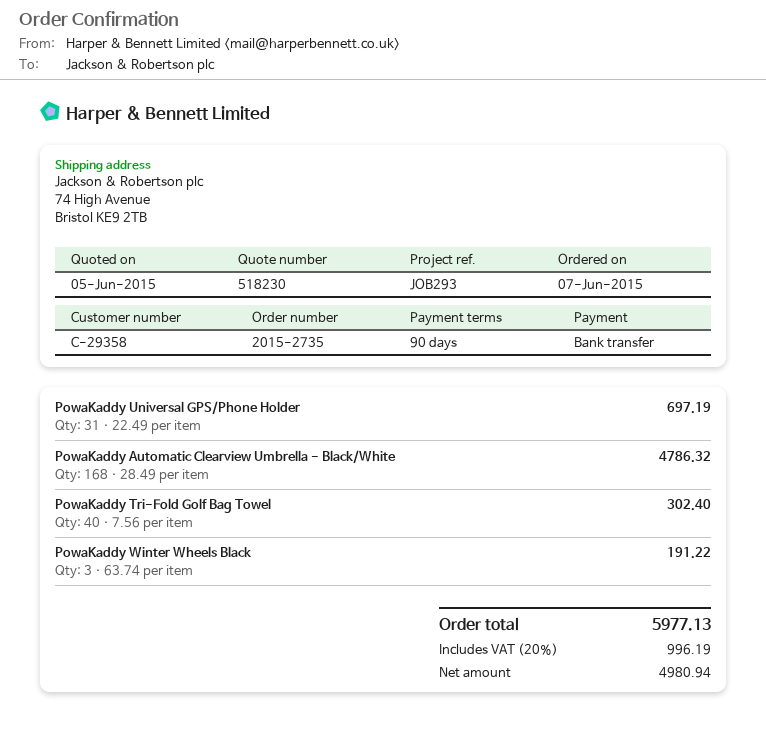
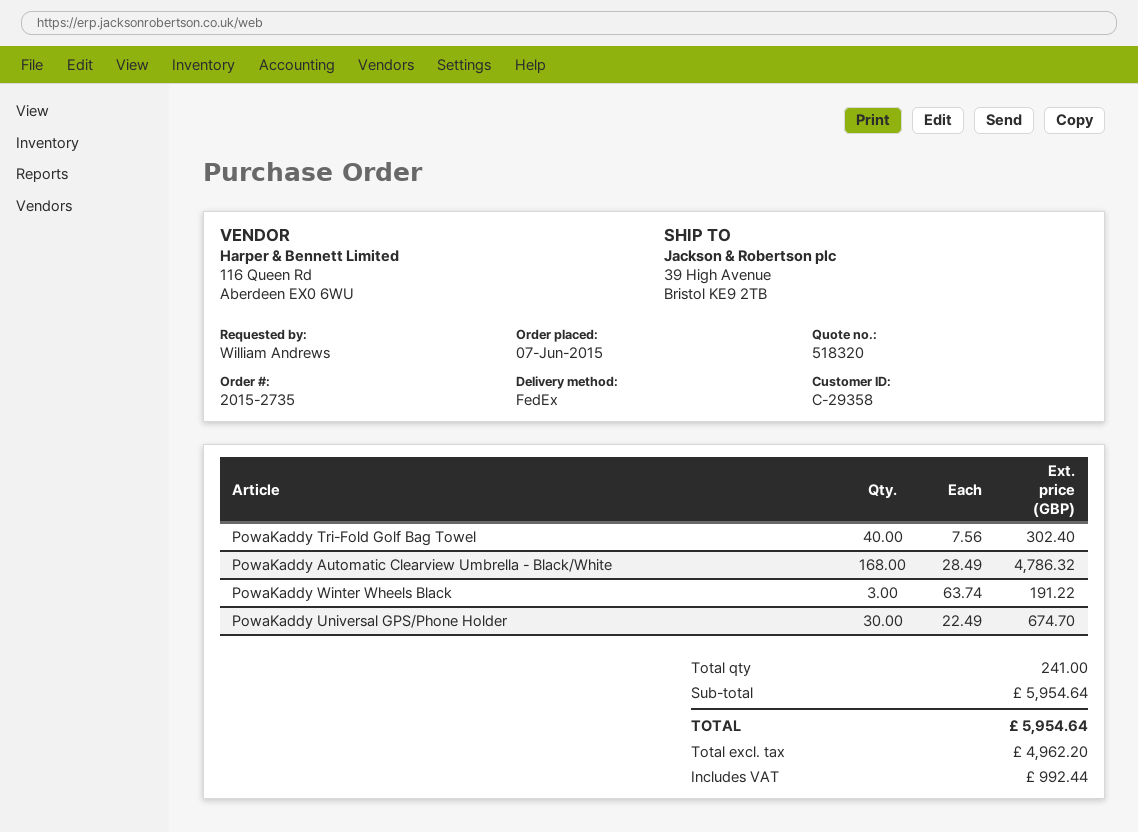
quote number: 518230 -> 518320
ship to: 74 High Avenue, Bristol KE9 2TB -> 39 High Avenue, Bristol KE9 2TB
PowaKaddy Universal GPS/Phone Holder: 31 x 22.49 = 697.19 -> 30 x 22.49 = 674.70
net: 4980.94 -> 4962.20
tax: 996.19 -> 992.44
total: 5977.13 -> 5954.64

